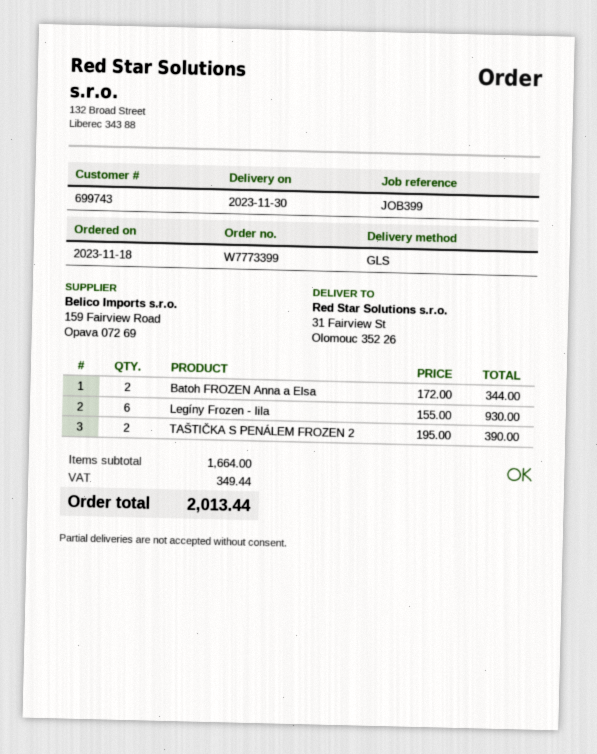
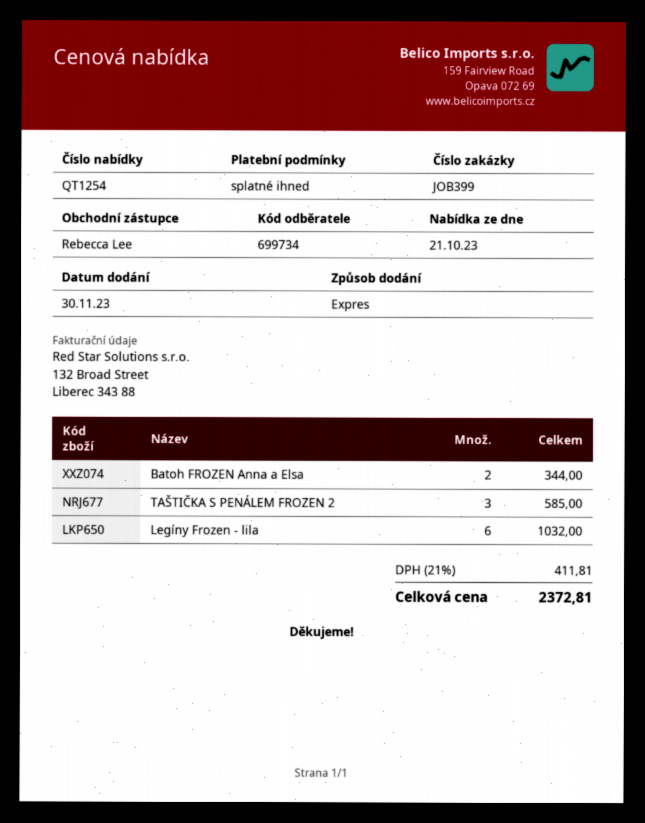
customer number: 699743 -> 699734
shipping method: GLS -> express
Legíny Frozen - lila: 6 for 930.00 -> 6 for 1032.00
TAŠTIČKA S PENÁLEM FROZEN 2: 2 for 390.00 -> 3 for 585.00
tax: 349.44 -> 411.81
total: 2013.44 -> 2372.81

